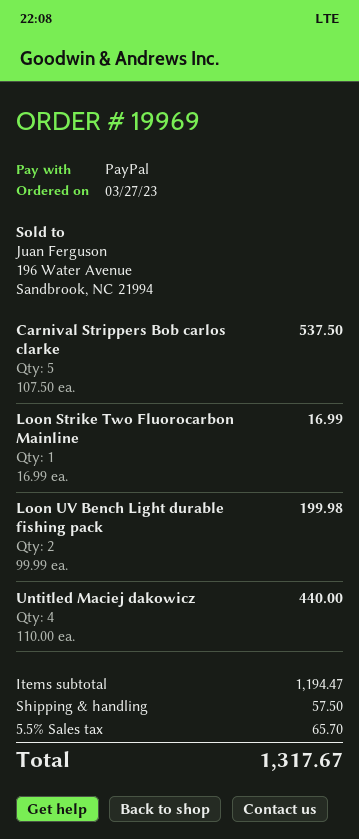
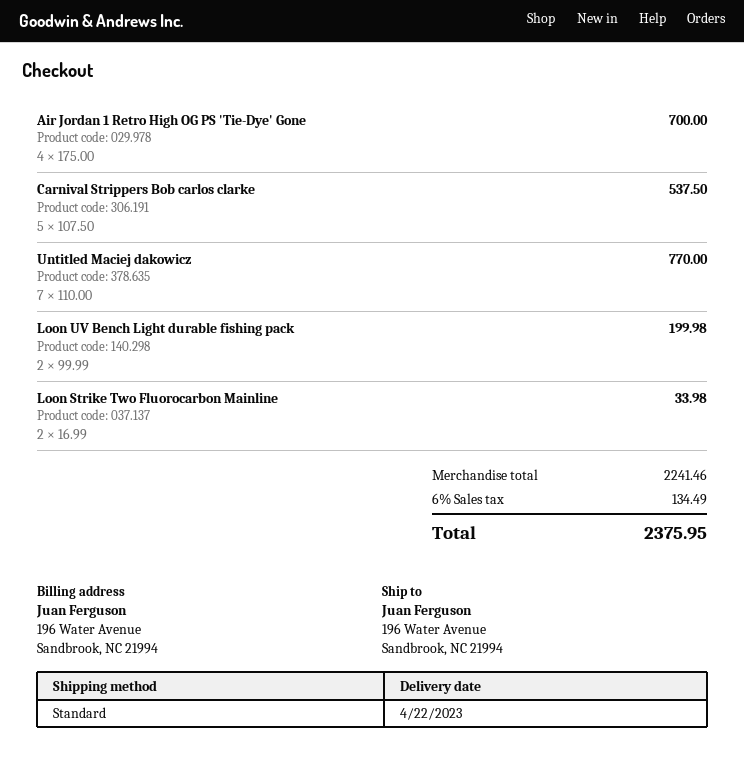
Loon Strike Two Fluorocarbon Mainline: 1 x 16.99 = 16.99 -> 2 x 16.99 = 33.98
Untitled Maciej dakowicz: 4 x 110.00 = 440.00 -> 7 x 110.00 = 770.00
Air Jordan 1 Retro High OG PS 'Tie-Dye' Gone: none -> 4 x 175.00 = 700.00
subtotal: 1194.47 -> 2241.46
shipping: 57.50 -> none
tax: 5.5% = 65.70 -> 6% = 134.49
total: 1317.67 -> 2375.95

